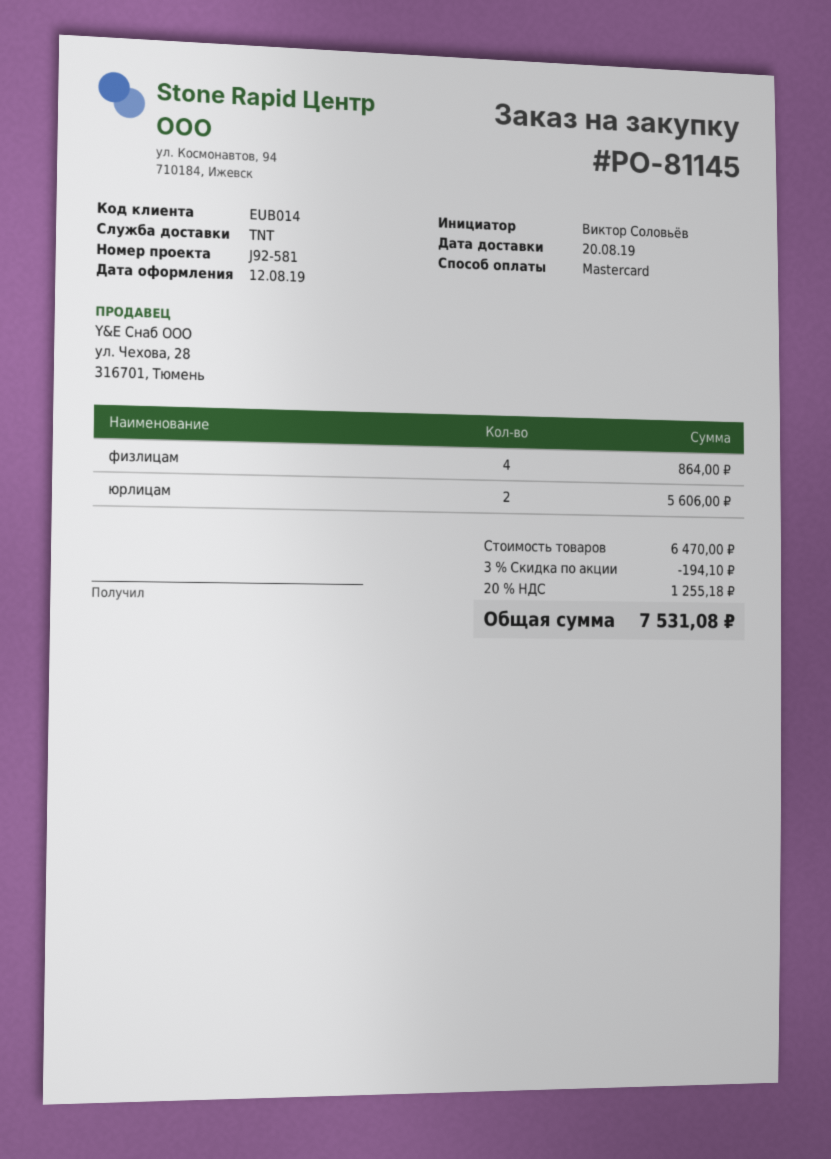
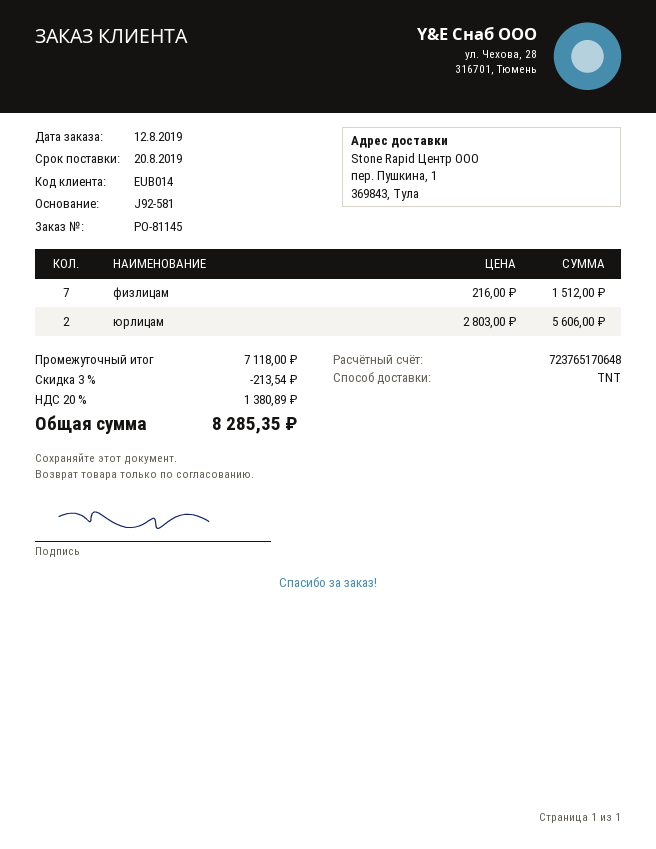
физлицам: 4 for 864.00 -> 7 for 1512.00
subtotal: 6470.00 -> 7118.00
discount: 3% = 194.10 -> 3% = 213.54
tax: 20% = 1255.18 -> 20% = 1380.89
total: 7531.08 -> 8285.35

